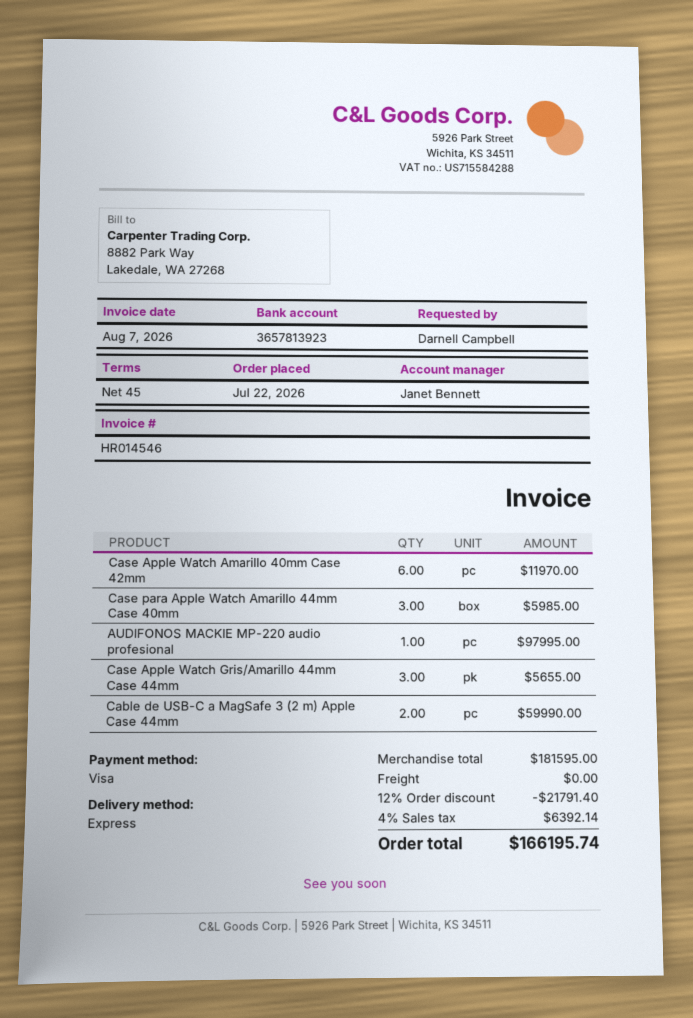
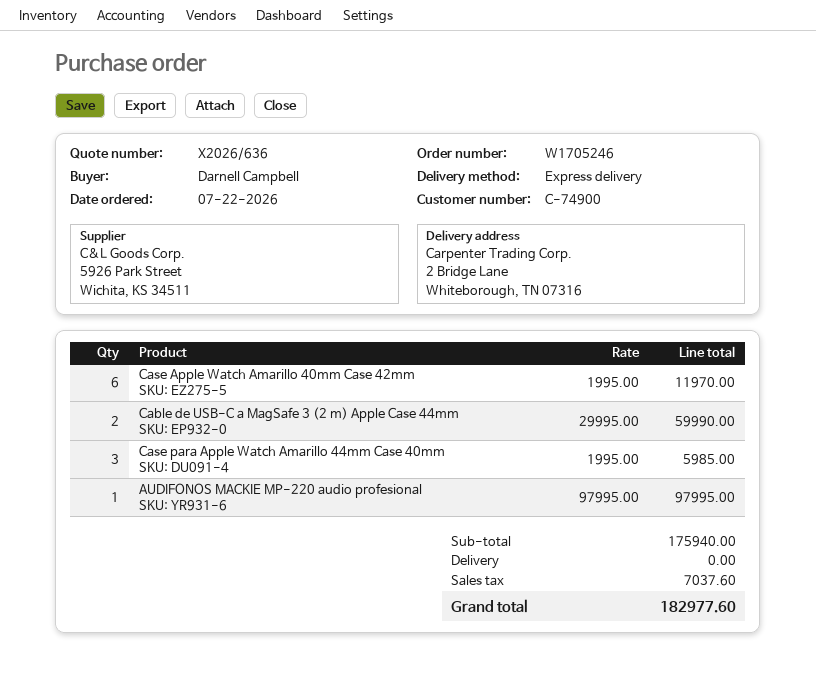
Case Apple Watch Gris/Amarillo 44mm Case 44mm: 3 for 5655.00 -> none
subtotal: 181595.00 -> 175940.00
discount: 12% = 21791.40 -> none
tax: 6392.14 -> 7037.60
total: 166195.74 -> 182977.60

